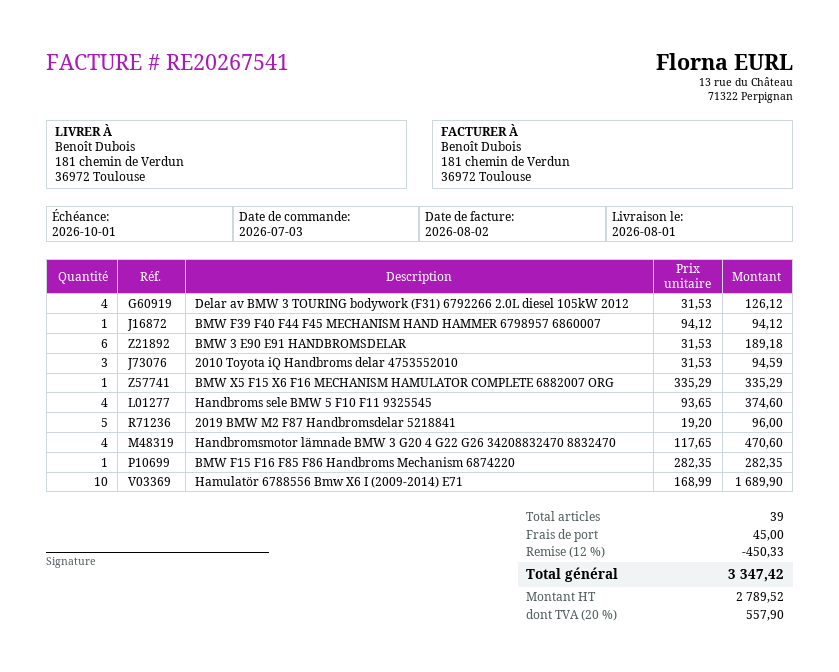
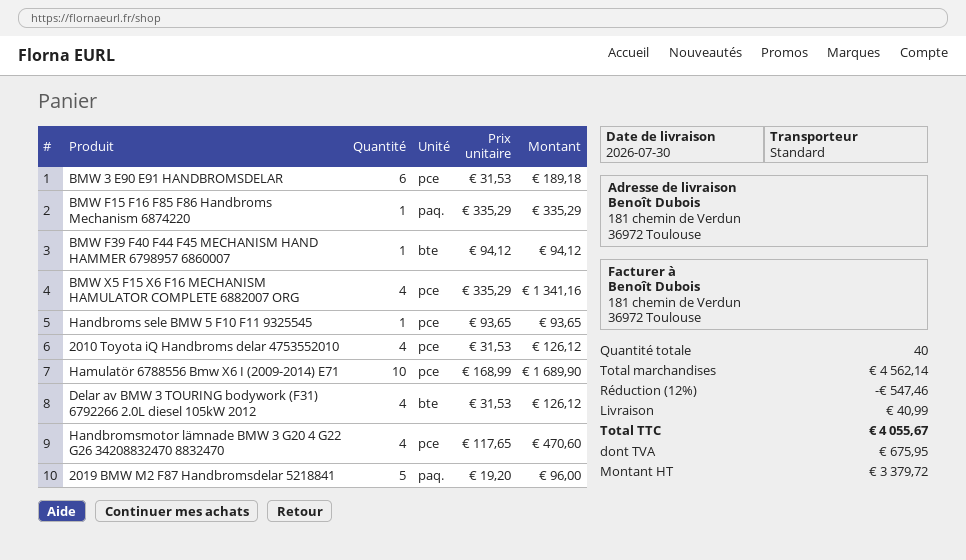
delivery date: 2026-08-01 -> 2026-07-30
2010 Toyota iQ Handbroms delar 4753552010: 3 x 31.53 = 94.59 -> 4 x 31.53 = 126.12
BMW X5 F15 X6 F16 MECHANISM HAMULATOR COMPLETE 6882007 ORG: 1 x 335.29 = 335.29 -> 4 x 335.29 = 1341.16
Handbroms sele BMW 5 F10 F11 9325545: 4 x 93.65 = 374.60 -> 1 x 93.65 = 93.65
BMW F15 F16 F85 F86 Handbroms Mechanism 6874220: 1 x 282.35 = 282.35 -> 1 x 335.29 = 335.29
total quantity: 39 -> 40
discount: 12% = 450.33 -> 12% = 547.46
shipping: 45.00 -> 40.99
net: 2789.52 -> 3379.72
tax: 557.90 -> 675.95
total: 3347.42 -> 4055.67

